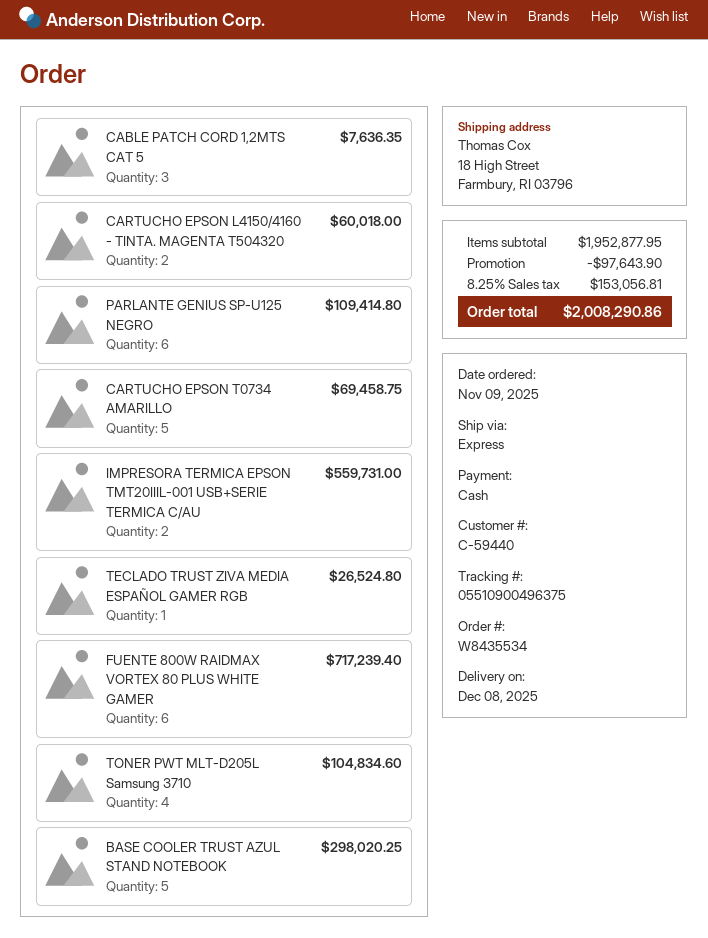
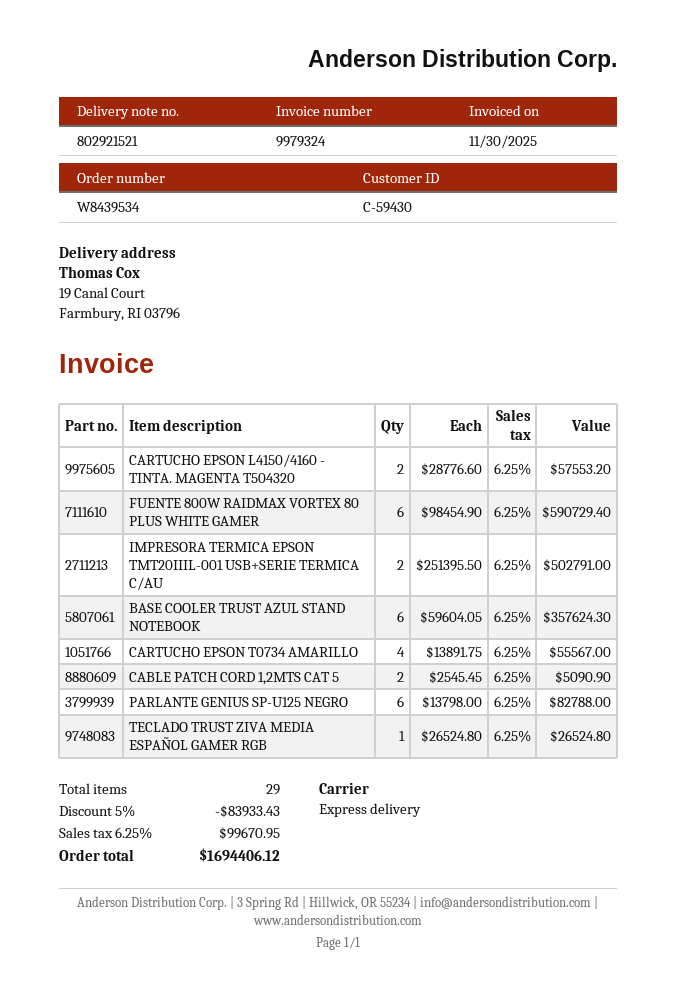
order number: W8435534 -> W8439534
customer number: C-59440 -> C-59430
ship to: 18 High Street, Farmbury, RI 03796 -> 19 Canal Court, Farmbury, RI 03796
CABLE PATCH CORD 1,2MTS CAT 5: 3 for 7636.35 -> 2 for 5090.90
CARTUCHO EPSON L4150/4160 - TINTA. MAGENTA T504320: 2 for 60018.00 -> 2 for 57553.20
PARLANTE GENIUS SP-U125 NEGRO: 6 for 109414.80 -> 6 for 82788.00
CARTUCHO EPSON T0734 AMARILLO: 5 for 69458.75 -> 4 for 55567.00
IMPRESORA TERMICA EPSON TMT20IIIL-001 USB+SERIE TERMICA C/AU: 2 for 559731.00 -> 2 for 502791.00
FUENTE 800W RAIDMAX VORTEX 80 PLUS WHITE GAMER: 6 for 717239.40 -> 6 for 590729.40
TONER PWT MLT-D205L Samsung 3710: 4 for 104834.60 -> none
BASE COOLER TRUST AZUL STAND NOTEBOOK: 5 for 298020.25 -> 6 for 357624.30
discount: 97643.90 -> 83933.43
tax: 8.25% = 153056.81 -> 6.25% = 99670.95
total: 2008290.86 -> 1694406.12

